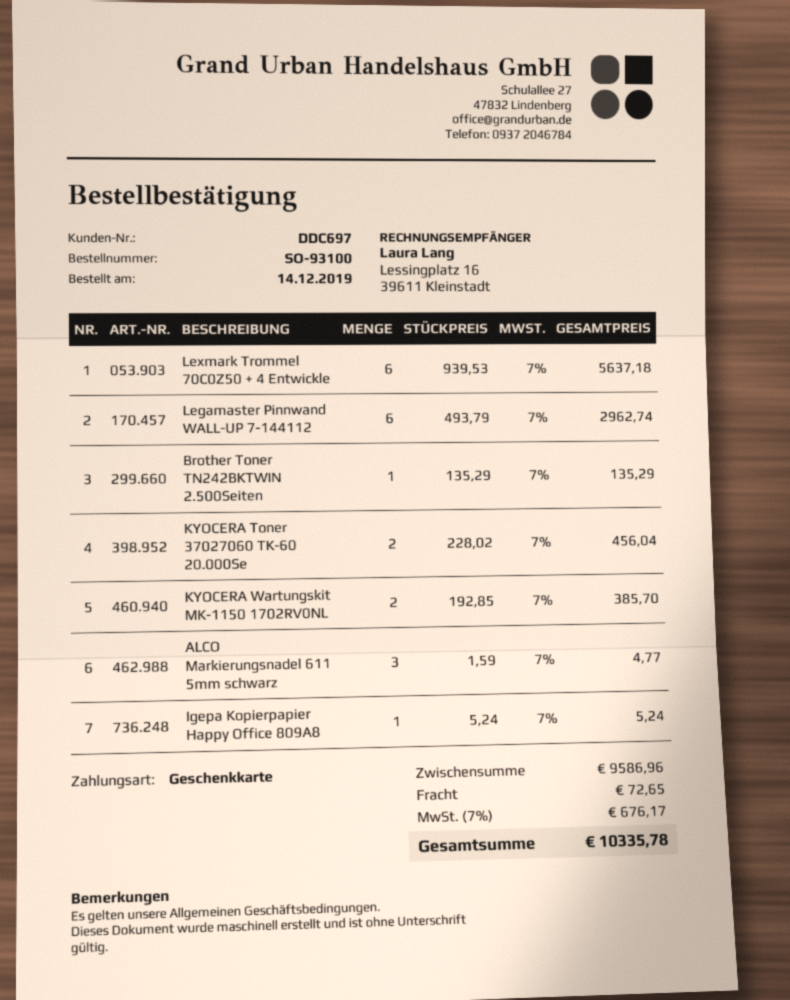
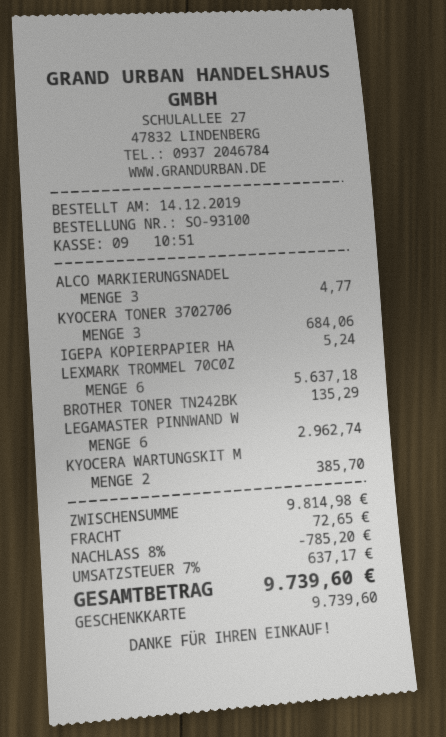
KYOCERA Toner 37027060 TK-60 20.000Se: 2 for 456.04 -> 3 for 684.06
subtotal: 9586.96 -> 9814.98
discount: none -> 8% = 785.20
tax: 7% = 676.17 -> 7% = 637.17
total: 10335.78 -> 9739.60

